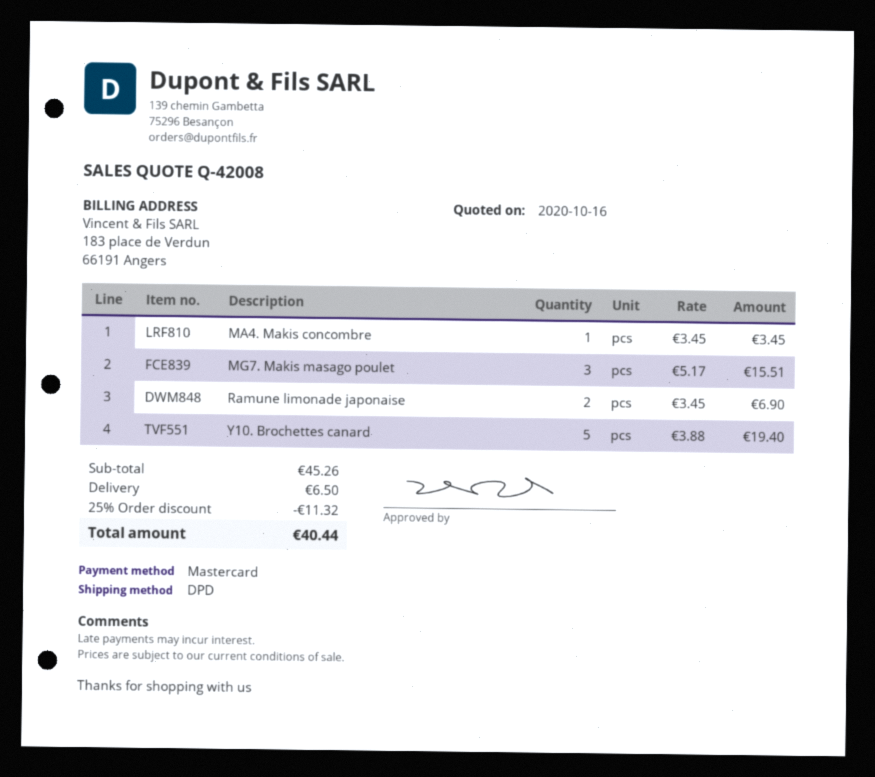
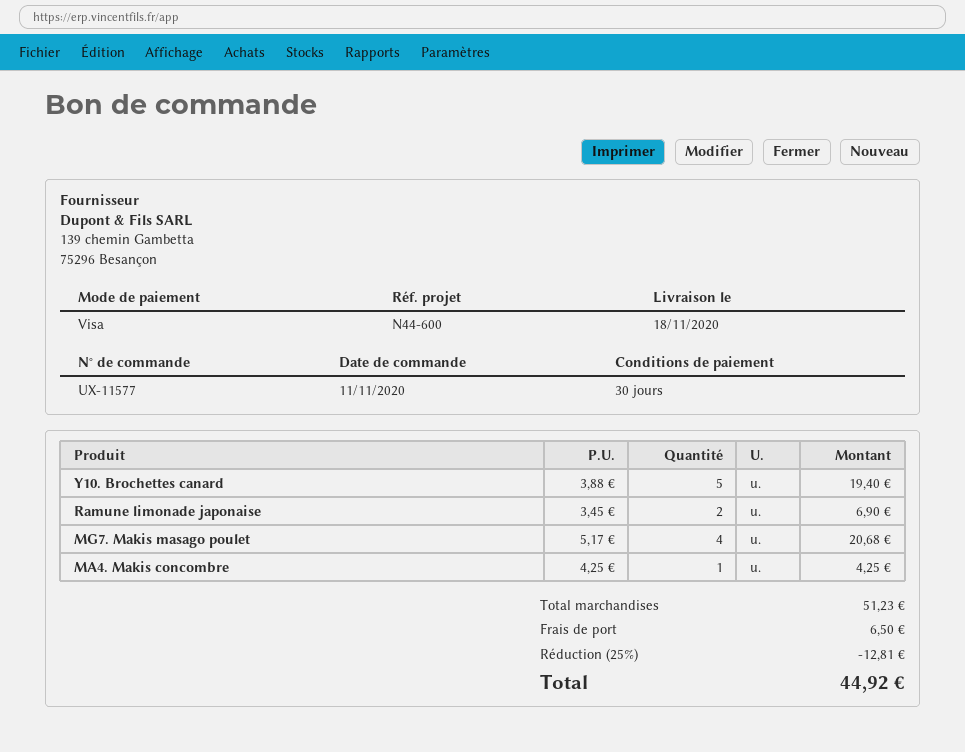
payment method: Mastercard -> Visa
MA4. Makis concombre: 1 x 3.45 = 3.45 -> 1 x 4.25 = 4.25
MG7. Makis masago poulet: 3 x 5.17 = 15.51 -> 4 x 5.17 = 20.68
subtotal: 45.26 -> 51.23
discount: 25% = 11.32 -> 25% = 12.81
total: 40.44 -> 44.92

